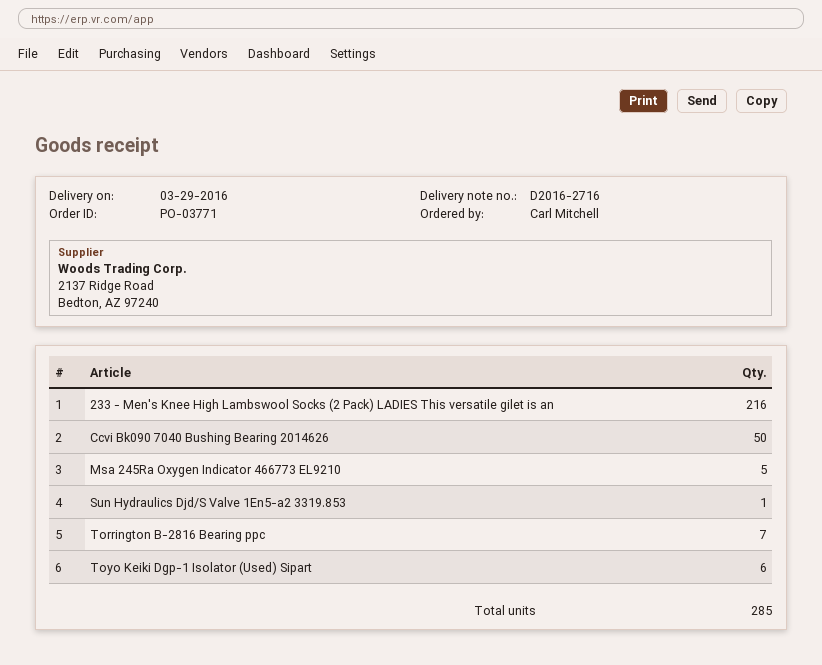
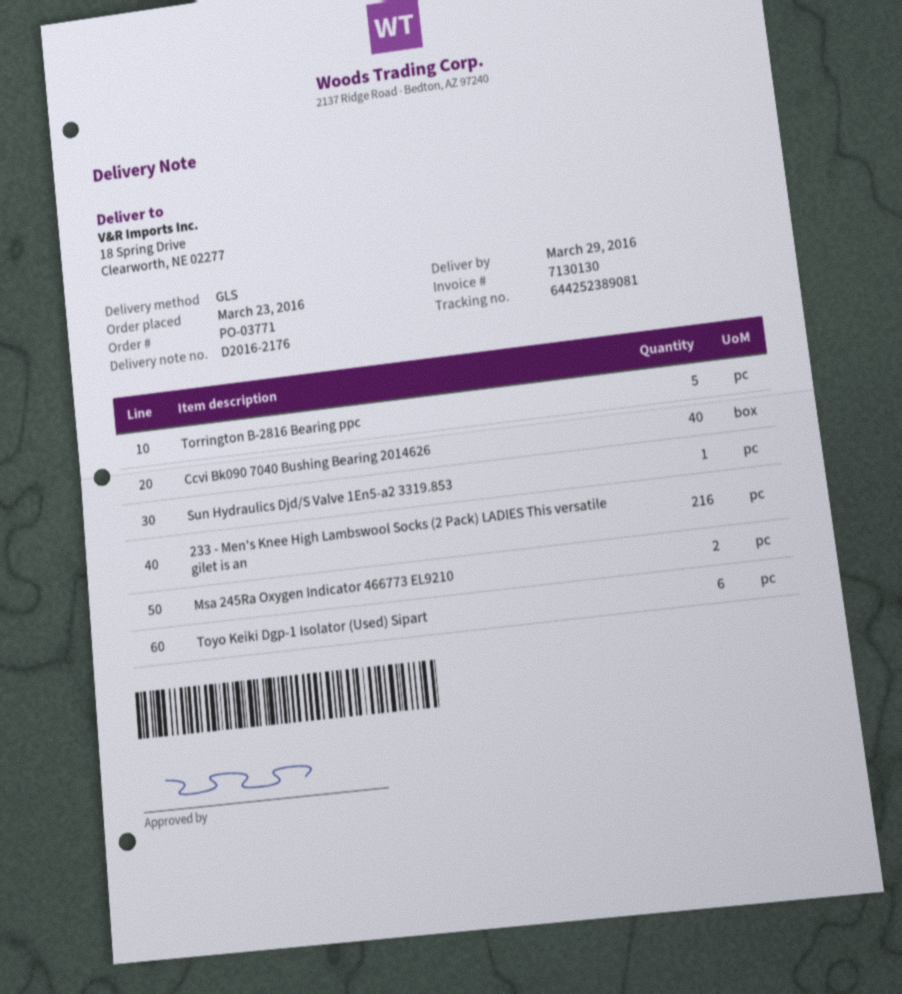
delivery note number: D2016-2716 -> D2016-2176
Ccvi Bk090 7040 Bushing Bearing 2014626: 50 -> 40
Msa 245Ra Oxygen Indicator 466773 EL9210: 5 -> 2
Torrington B-2816 Bearing ppc: 7 -> 5

